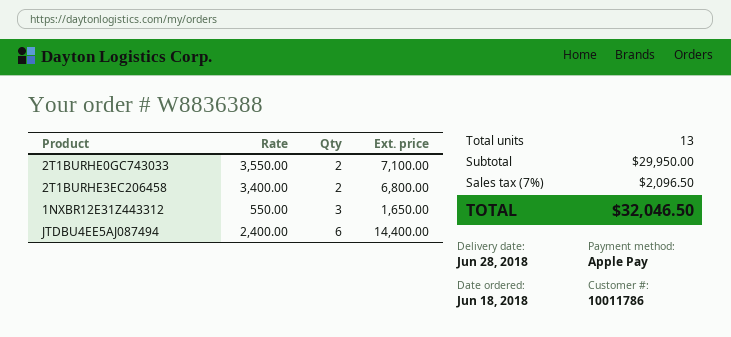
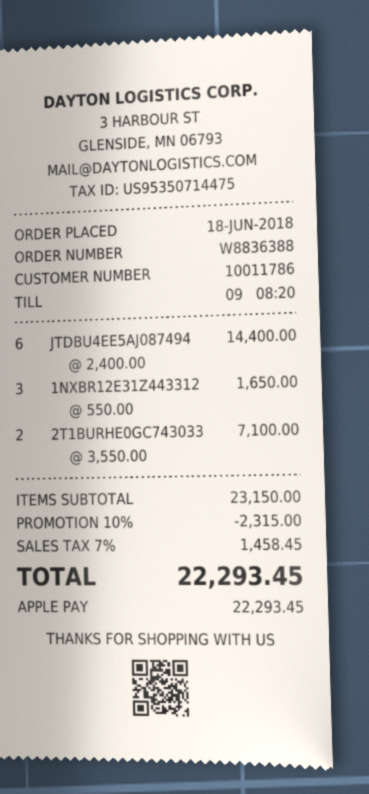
2T1BURHE3EC206458: 2 x 3400.00 = 6800.00 -> none
subtotal: 29950.00 -> 23150.00
discount: none -> 10% = 2315.00
tax: 7% = 2096.50 -> 7% = 1458.45
total: 32046.50 -> 22293.45

